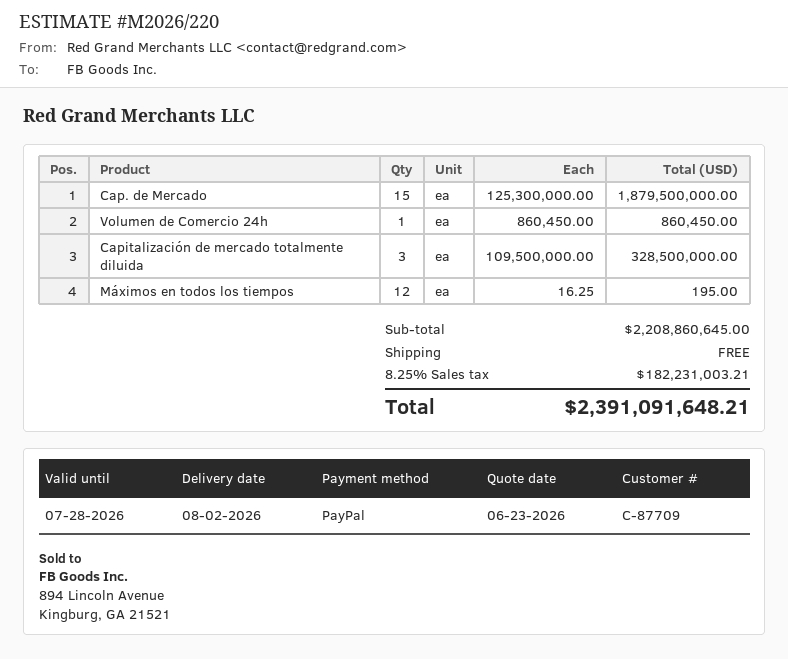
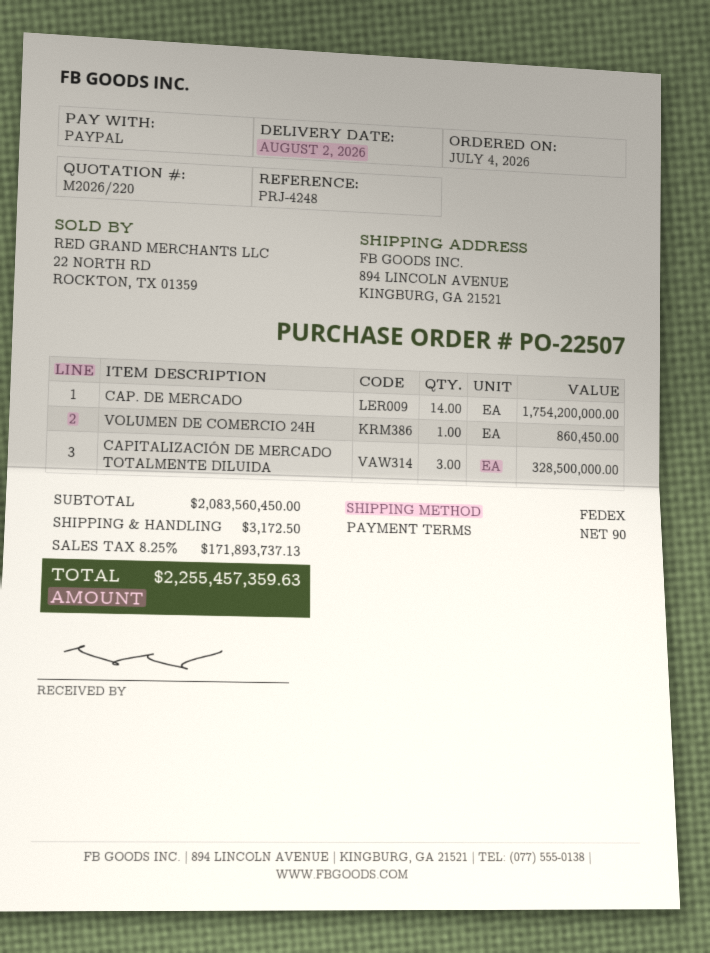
Cap. de Mercado: 15 for 1879500000.00 -> 14 for 1754200000.00
Máximos en todos los tiempos: 12 for 195.00 -> none
subtotal: 2208860645.00 -> 2083560450.00
shipping: 0.00 -> 3172.50
tax: 8.25% = 182231003.21 -> 8.25% = 171893737.13
total: 2391091648.21 -> 2255457359.63

